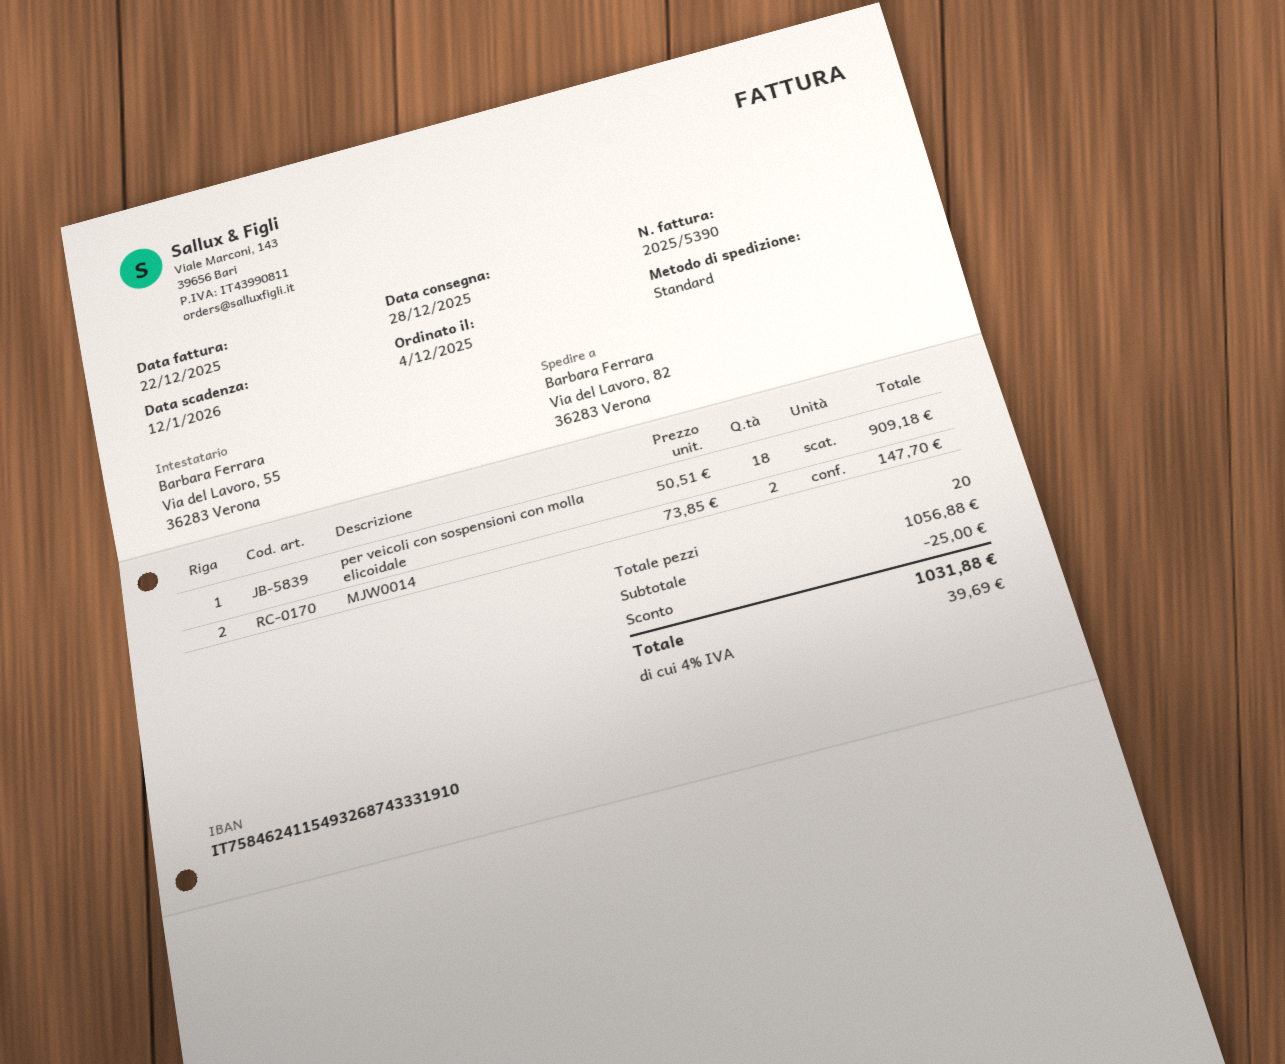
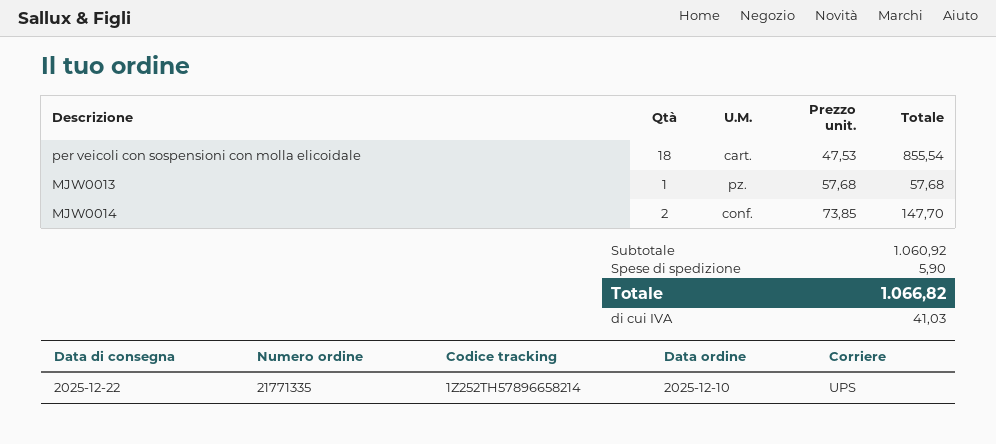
order date: 2025-12-04 -> 2025-12-10
delivery date: 2025-12-28 -> 2025-12-22
shipping method: standard -> UPS
per veicoli con sospensioni con molla elicoidale: 18 x 50.51 = 909.18 -> 18 x 47.53 = 855.54
MJW0013: none -> 1 x 57.68 = 57.68
subtotal: 1056.88 -> 1060.92
discount: 25.00 -> none
shipping: none -> 5.90
tax: 39.69 -> 41.03
total: 1031.88 -> 1066.82

